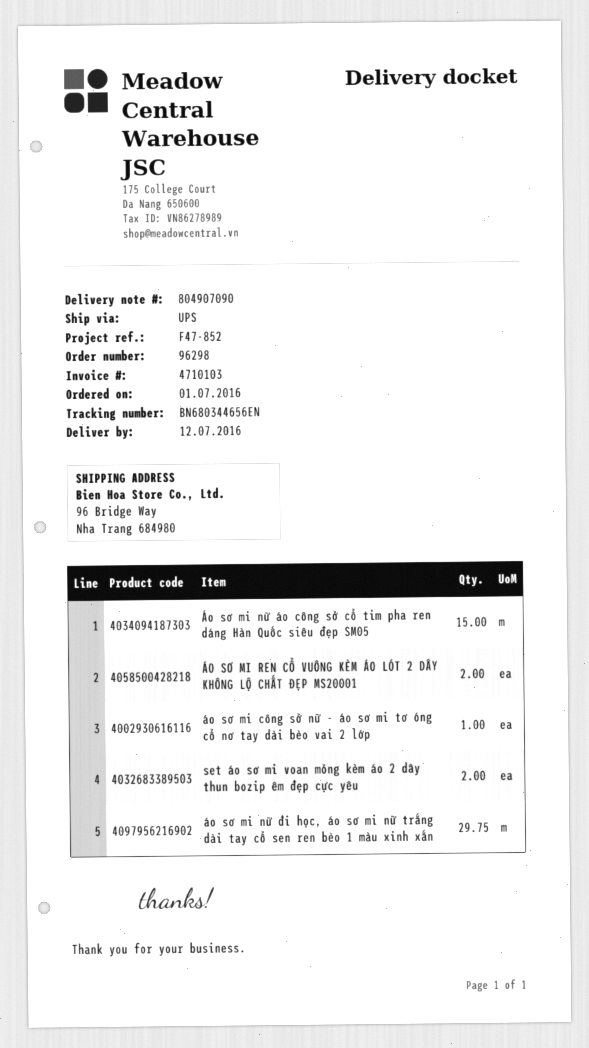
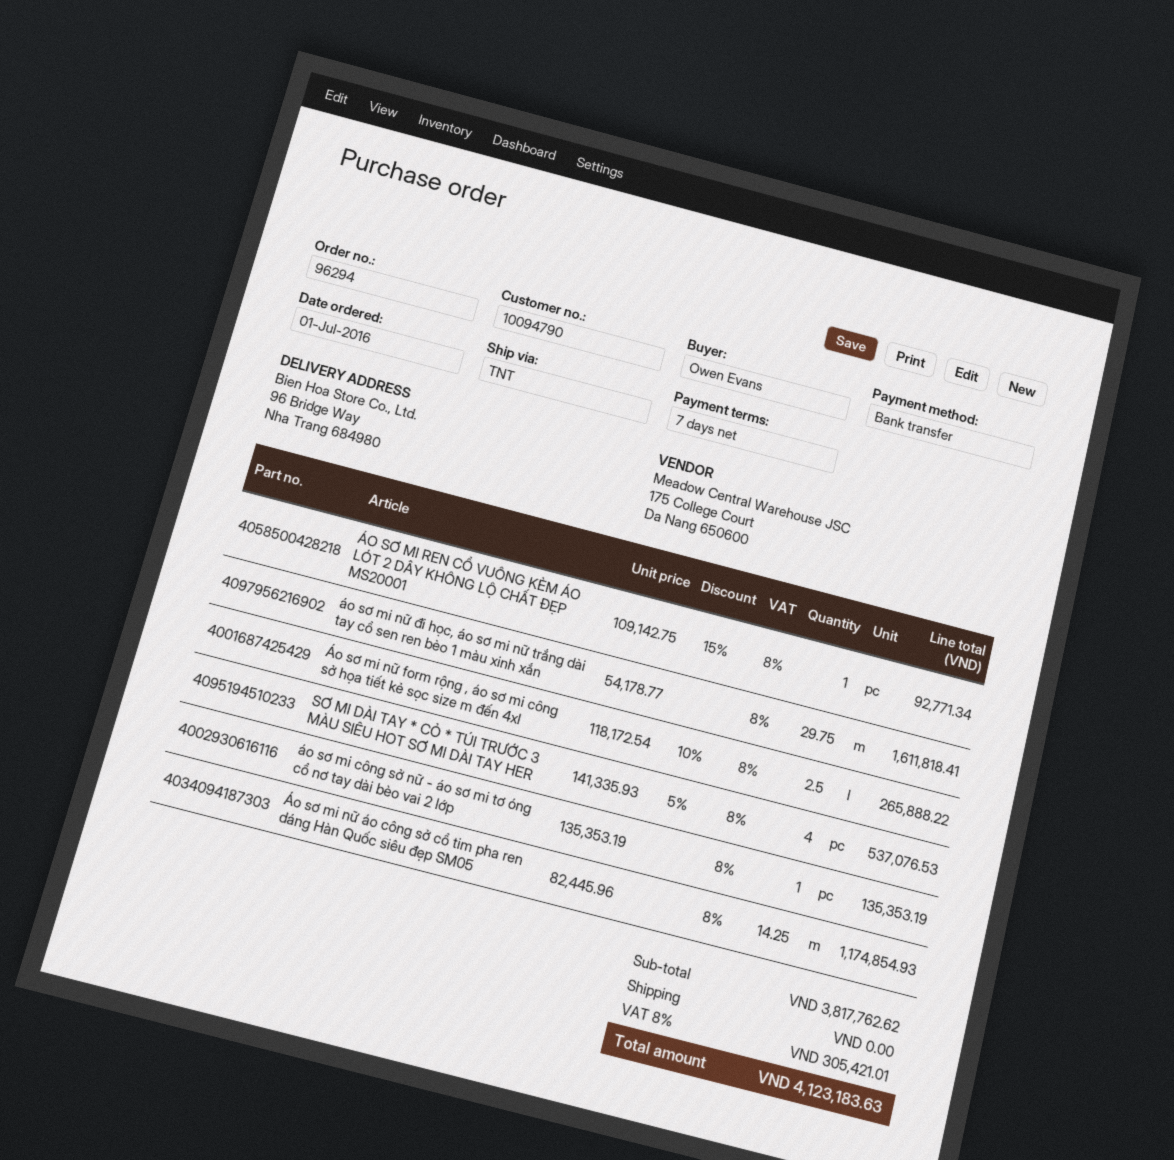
order number: 96298 -> 96294
shipping method: UPS -> TNT
Áo sơ mi nữ áo công sở cổ tim pha ren dáng Hàn Quốc siêu đẹp SM05: 15 -> 14.25
ÁO SƠ MI REN CỔ VUÔNG KÈM ÁO LÓT 2 DÂY KHÔNG LỘ CHẤT ĐẸP MS20001: 2 -> 1
set áo sơ mi voan mỏng kèm áo 2 dây thun bozip êm đẹp cực yêu: 2 -> none
Áo sơ mi nữ form rộng , áo sơ mi công sở họa tiết kẻ sọc size m đến 4xl: none -> 2.5
SƠ MI DÀI TAY * CỎ * TÚI TRƯỚC 3 MÀU SIÊU HOT SƠ MI DÀI TAY HER: none -> 4

